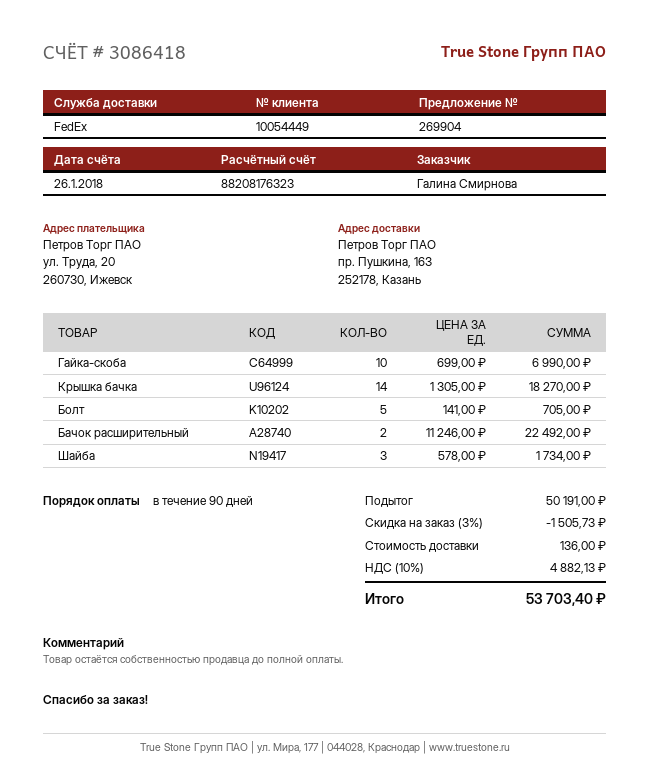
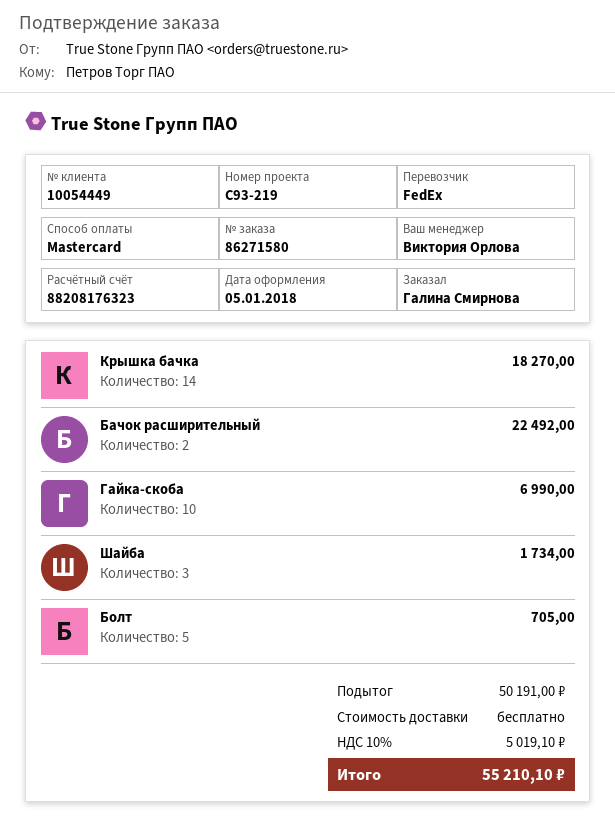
discount: 3% = 1505.73 -> none
shipping: 136.00 -> 0.00
tax: 10% = 4882.13 -> 10% = 5019.10
total: 53703.40 -> 55210.10

